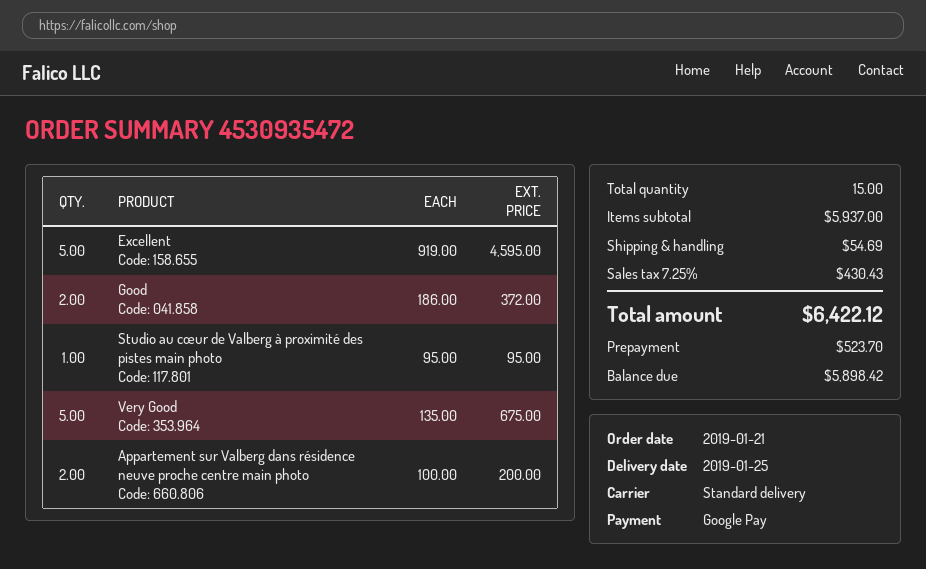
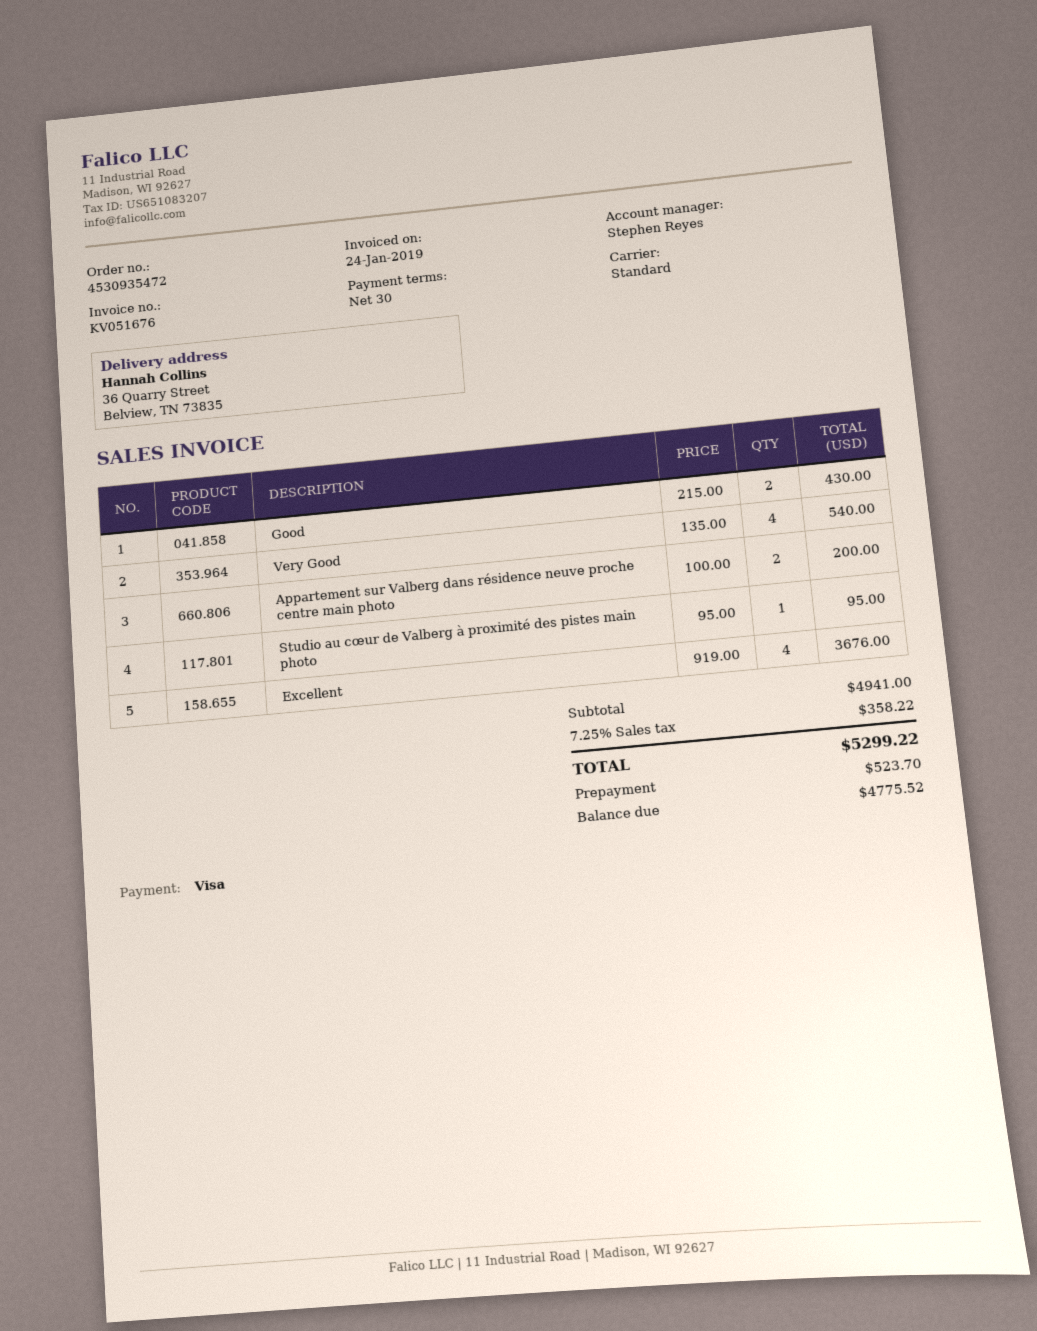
payment method: Google Pay -> Visa
Excellent: 5 x 919.00 = 4595.00 -> 4 x 919.00 = 3676.00
Good: 2 x 186.00 = 372.00 -> 2 x 215.00 = 430.00
Very Good: 5 x 135.00 = 675.00 -> 4 x 135.00 = 540.00
subtotal: 5937.00 -> 4941.00
shipping: 54.69 -> none
tax: 7.25% = 430.43 -> 7.25% = 358.22
total: 6422.12 -> 5299.22
balance: 5898.42 -> 4775.52

